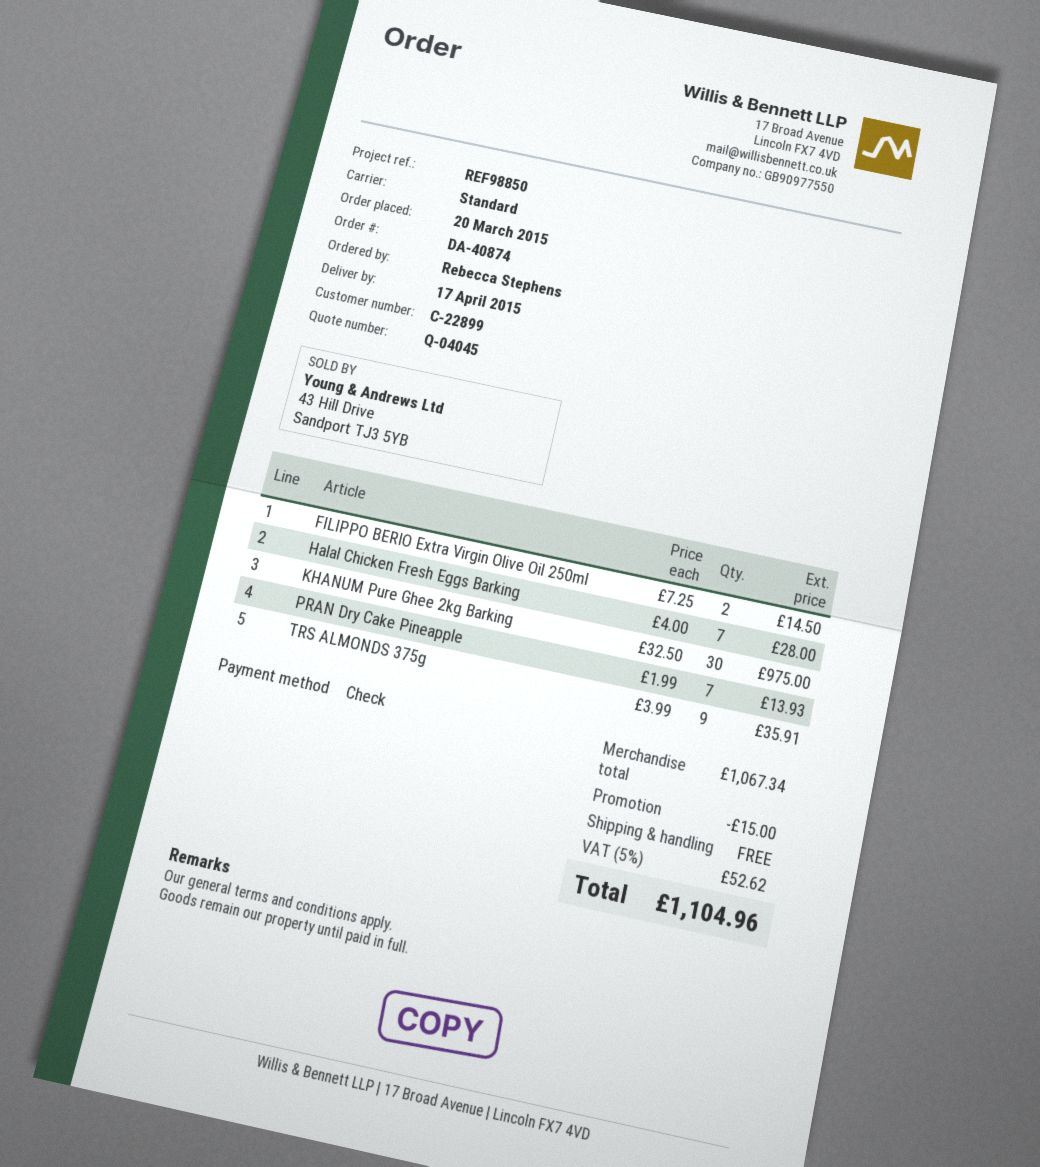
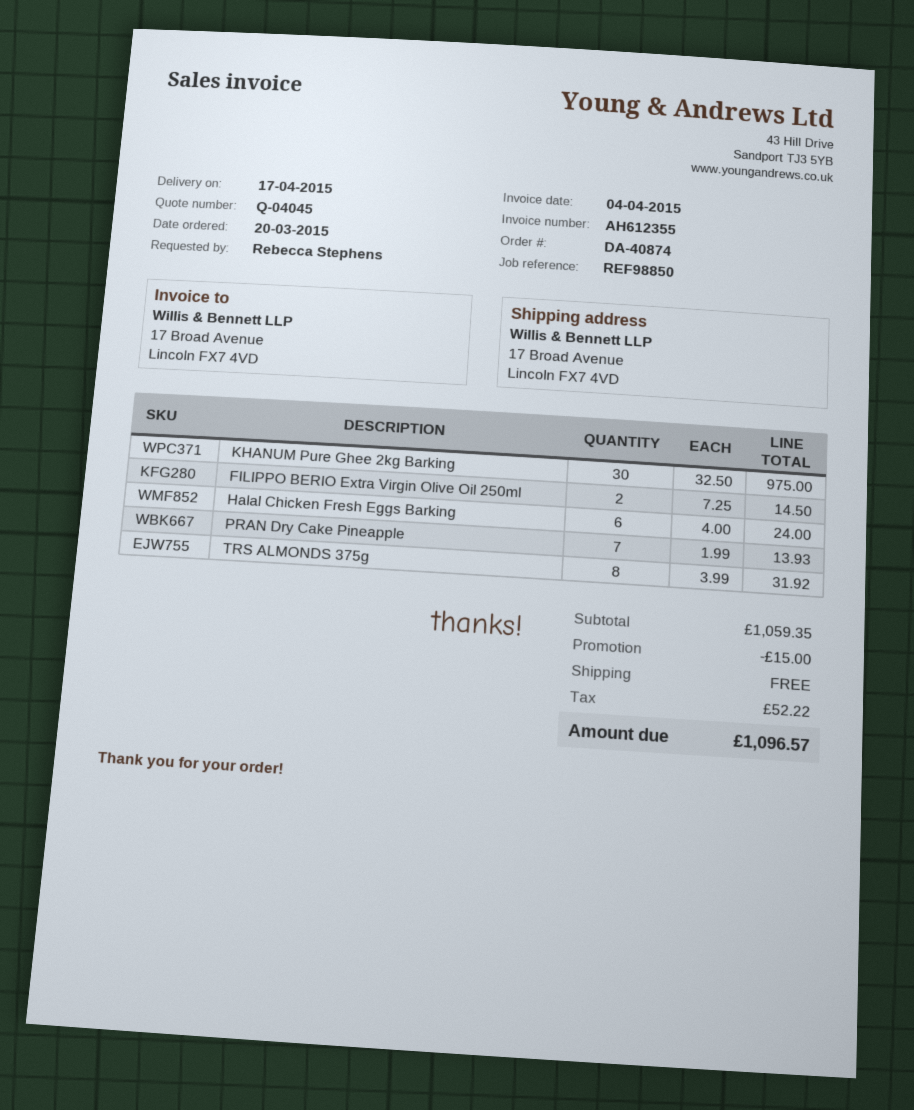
Halal Chicken Fresh Eggs Barking: 7 x 4.00 = 28.00 -> 6 x 4.00 = 24.00
TRS ALMONDS 375g: 9 x 3.99 = 35.91 -> 8 x 3.99 = 31.92
subtotal: 1067.34 -> 1059.35
tax: 52.62 -> 52.22
total: 1104.96 -> 1096.57

